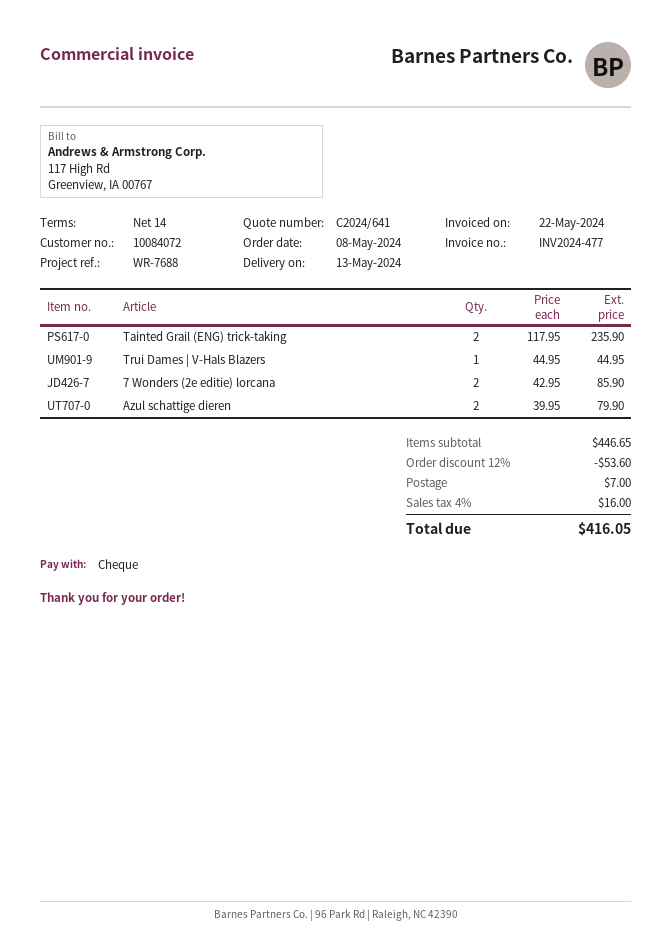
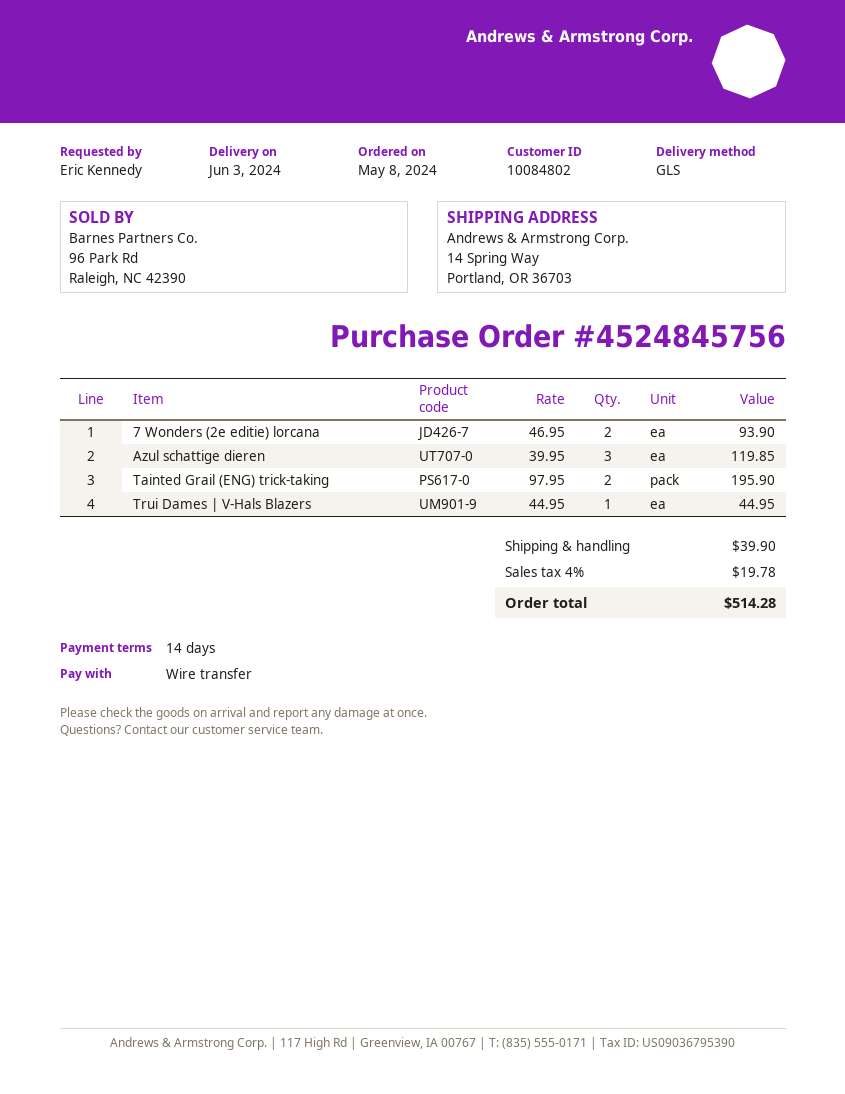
delivery date: 2024-05-13 -> 2024-06-03
customer number: 10084072 -> 10084802
payment method: cheque -> bank transfer
Tainted Grail (ENG) trick-taking: 2 x 117.95 = 235.90 -> 2 x 97.95 = 195.90
7 Wonders (2e editie) lorcana: 2 x 42.95 = 85.90 -> 2 x 46.95 = 93.90
Azul schattige dieren: 2 x 39.95 = 79.90 -> 3 x 39.95 = 119.85
discount: 12% = 53.60 -> none
shipping: 7.00 -> 39.90
tax: 4% = 16.00 -> 4% = 19.78
total: 416.05 -> 514.28

